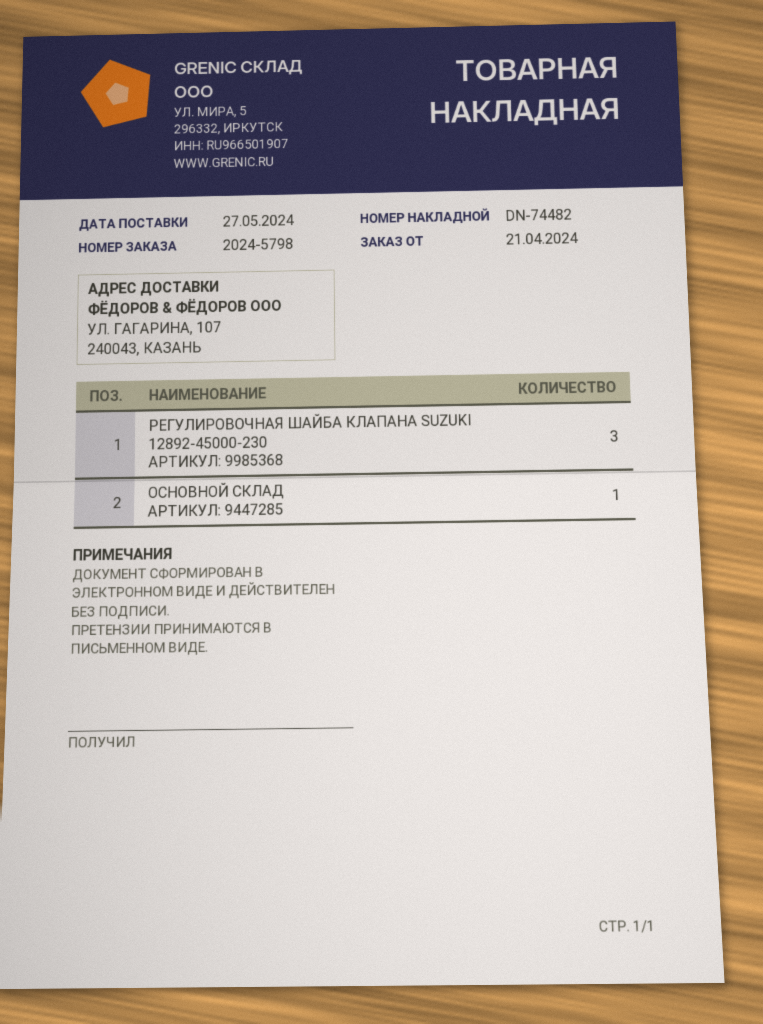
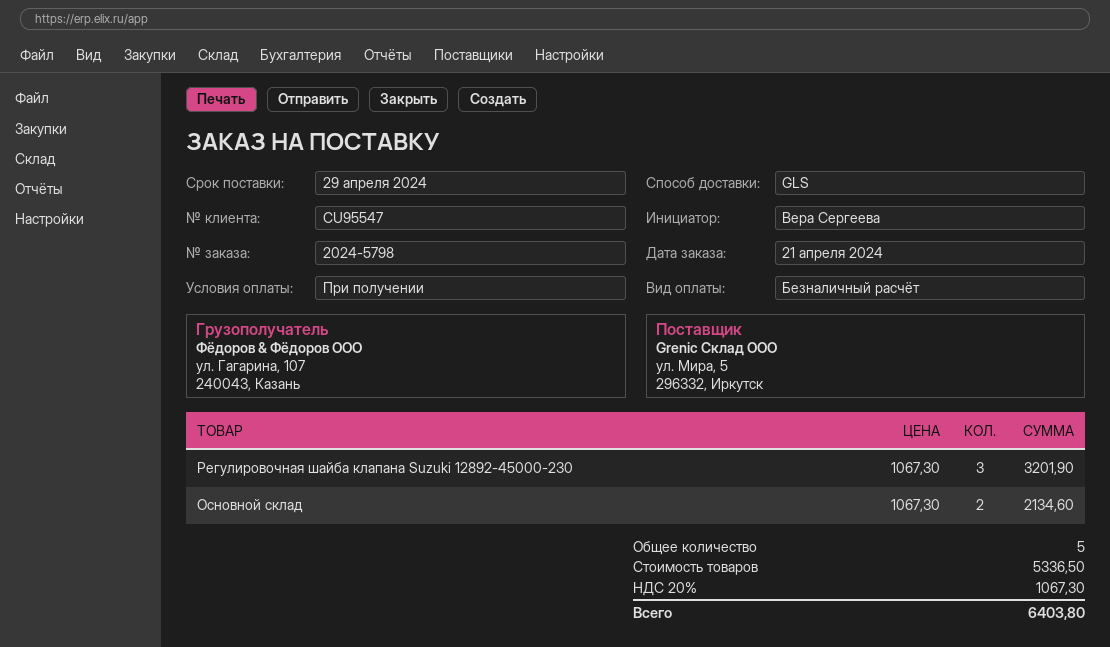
delivery date: 2024-05-27 -> 2024-04-29
ОСНОВНОЙ СКЛАД: 1 -> 2

